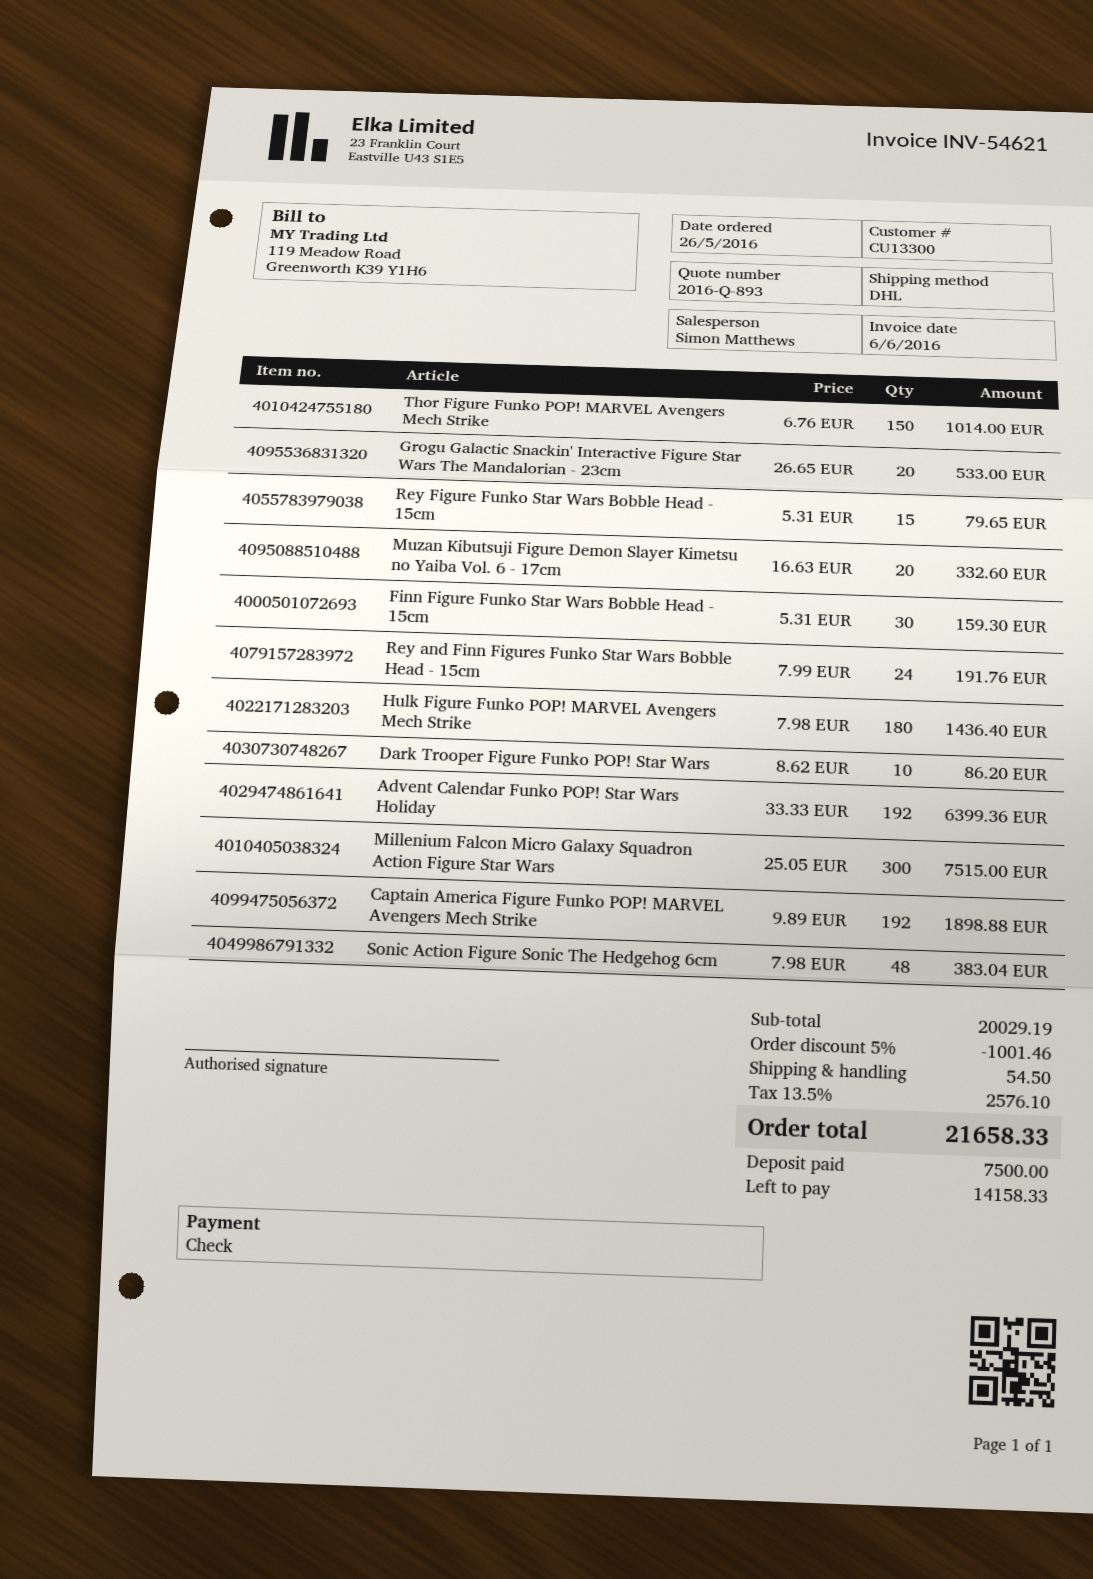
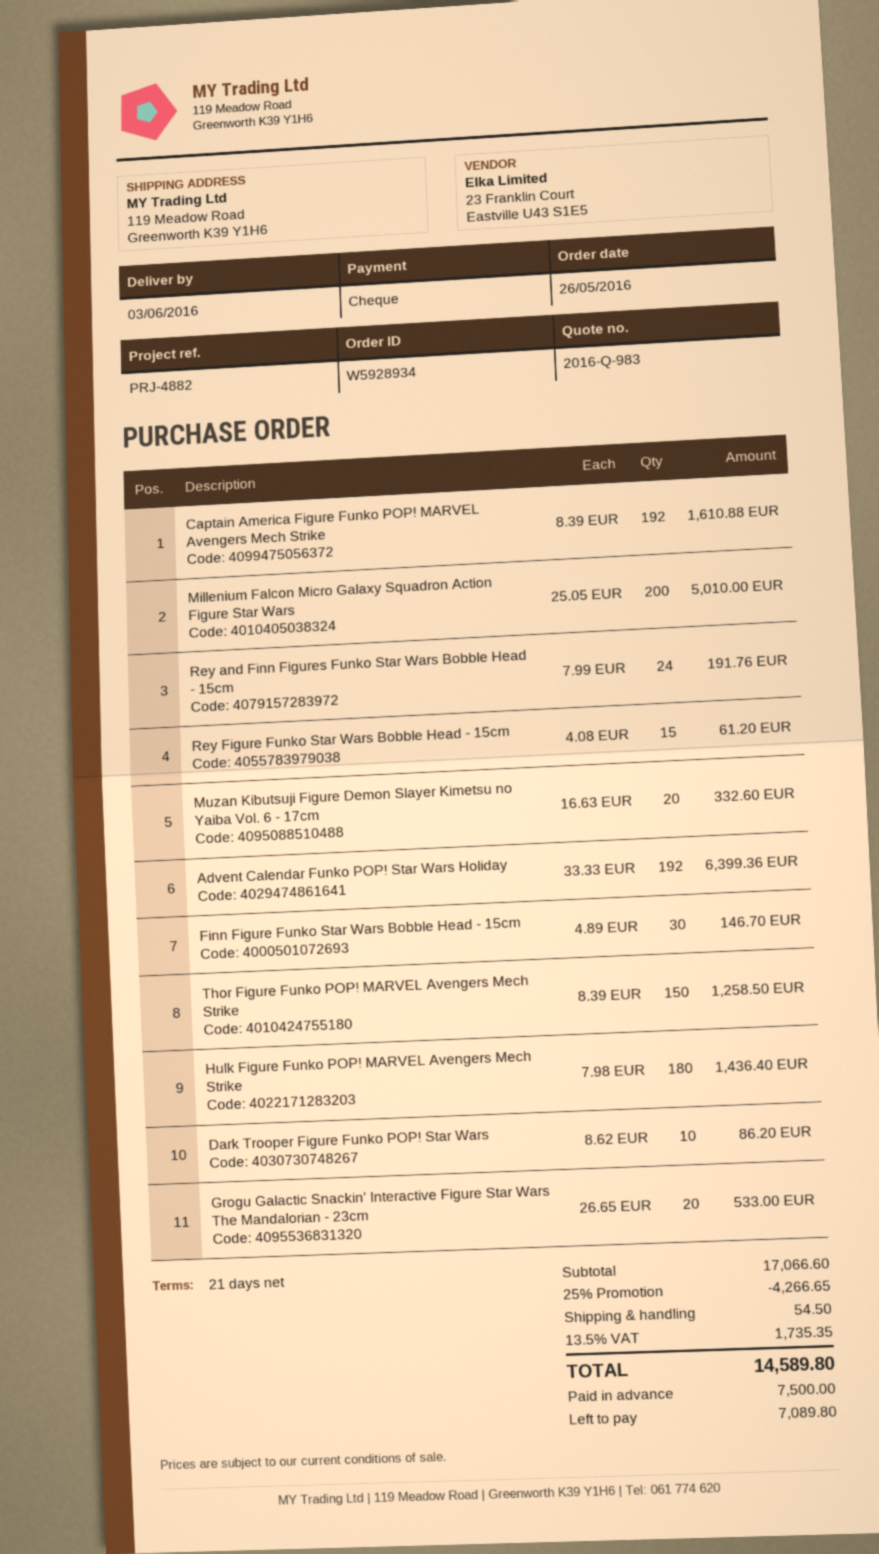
quote number: 2016-Q-893 -> 2016-Q-983
Thor Figure Funko POP! MARVEL Avengers Mech Strike: 150 x 6.76 = 1014.00 -> 150 x 8.39 = 1258.50
Rey Figure Funko Star Wars Bobble Head - 15cm: 15 x 5.31 = 79.65 -> 15 x 4.08 = 61.20
Finn Figure Funko Star Wars Bobble Head - 15cm: 30 x 5.31 = 159.30 -> 30 x 4.89 = 146.70
Millenium Falcon Micro Galaxy Squadron Action Figure Star Wars: 300 x 25.05 = 7515.00 -> 200 x 25.05 = 5010.00
Captain America Figure Funko POP! MARVEL Avengers Mech Strike: 192 x 9.89 = 1898.88 -> 192 x 8.39 = 1610.88
Sonic Action Figure Sonic The Hedgehog 6cm: 48 x 7.98 = 383.04 -> none
subtotal: 20029.19 -> 17066.60
discount: 5% = 1001.46 -> 25% = 4266.65
tax: 13.5% = 2576.10 -> 13.5% = 1735.35
total: 21658.33 -> 14589.80
balance: 14158.33 -> 7089.80

